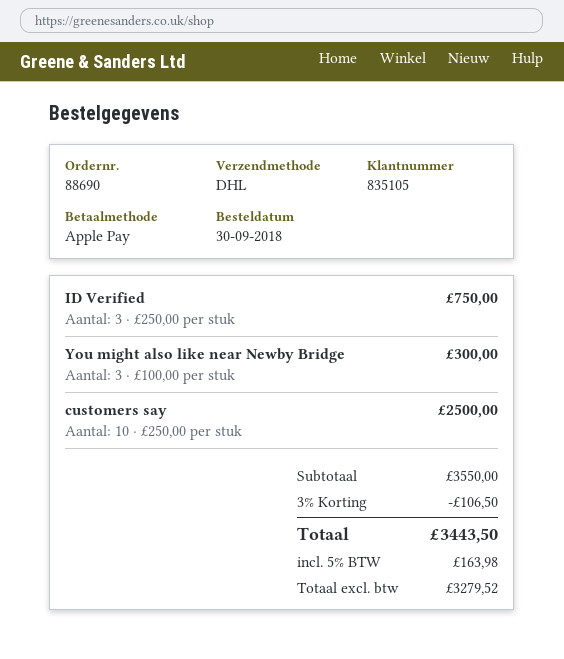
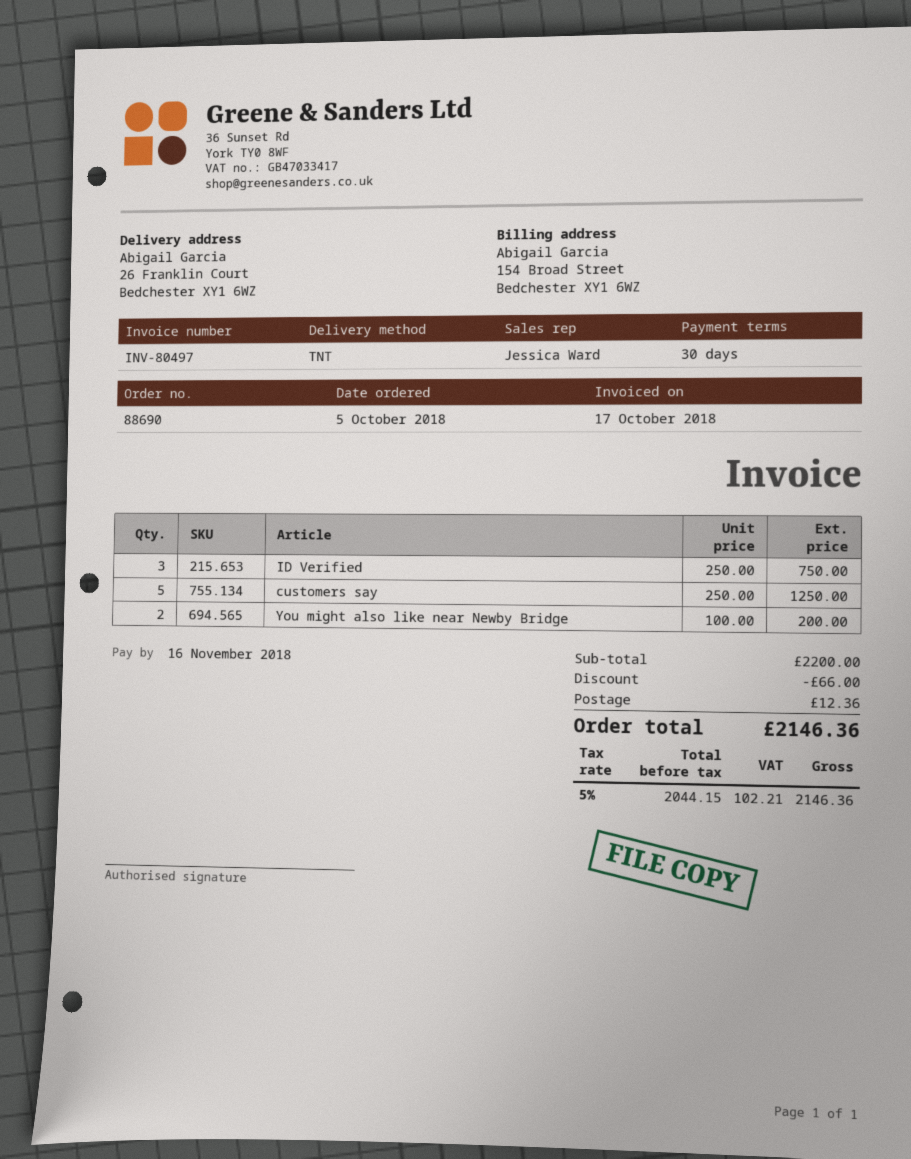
order date: 2018-09-30 -> 2018-10-05
shipping method: DHL -> TNT
You might also like near Newby Bridge: 3 x 100.00 = 300.00 -> 2 x 100.00 = 200.00
customers say: 10 x 250.00 = 2500.00 -> 5 x 250.00 = 1250.00
subtotal: 3550.00 -> 2200.00
discount: 106.50 -> 66.00
shipping: none -> 12.36
net: 3279.52 -> 2044.15
tax: 5% = 163.98 -> 5% = 102.21
total: 3443.50 -> 2146.36

